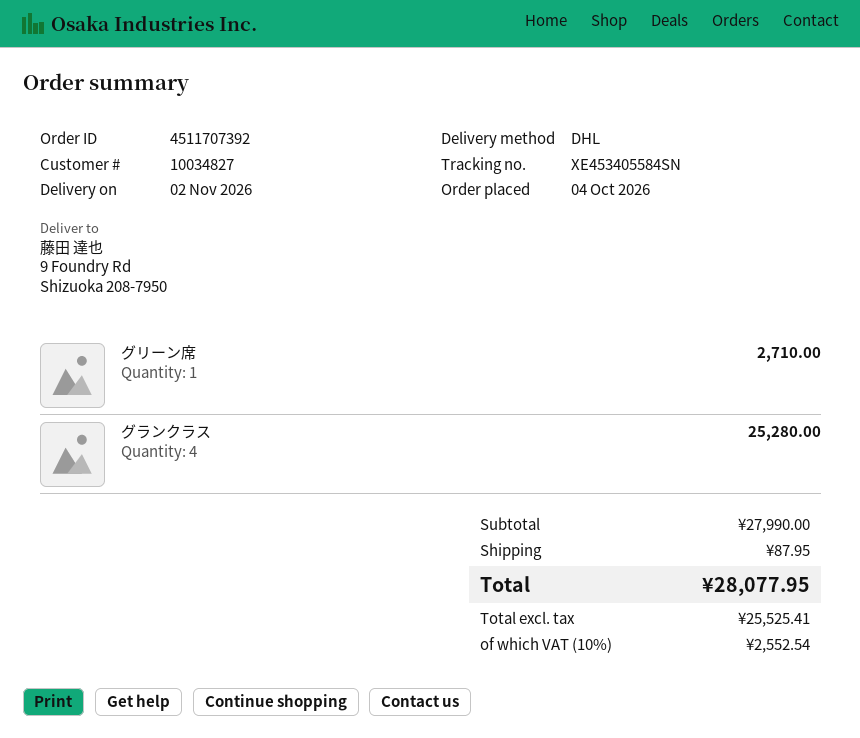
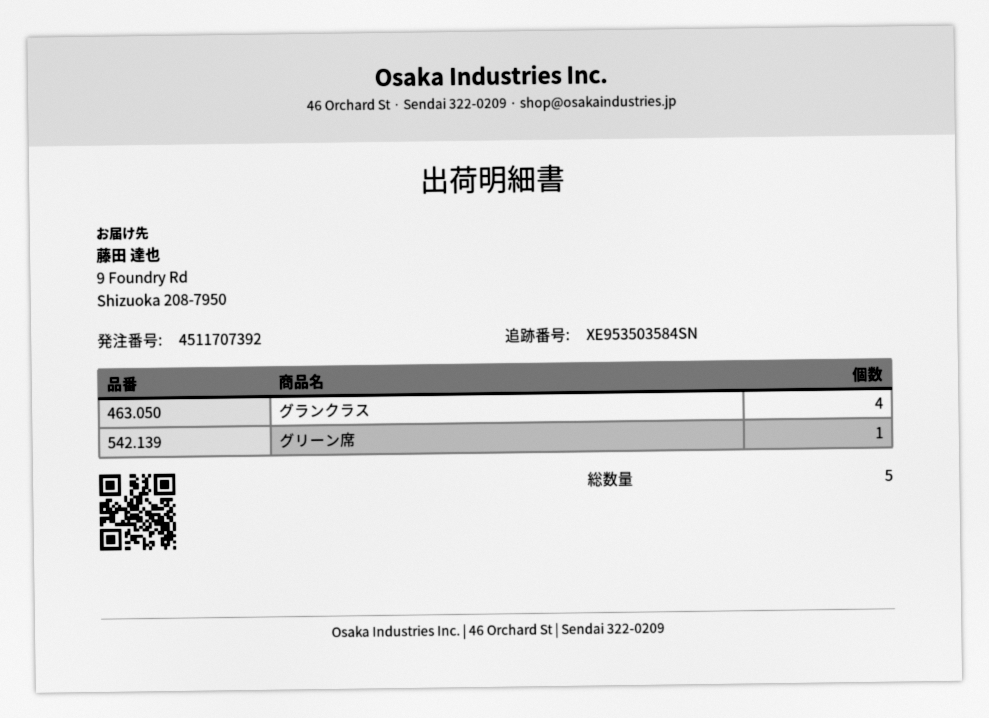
tracking number: XE453405584SN -> XE953503584SN

